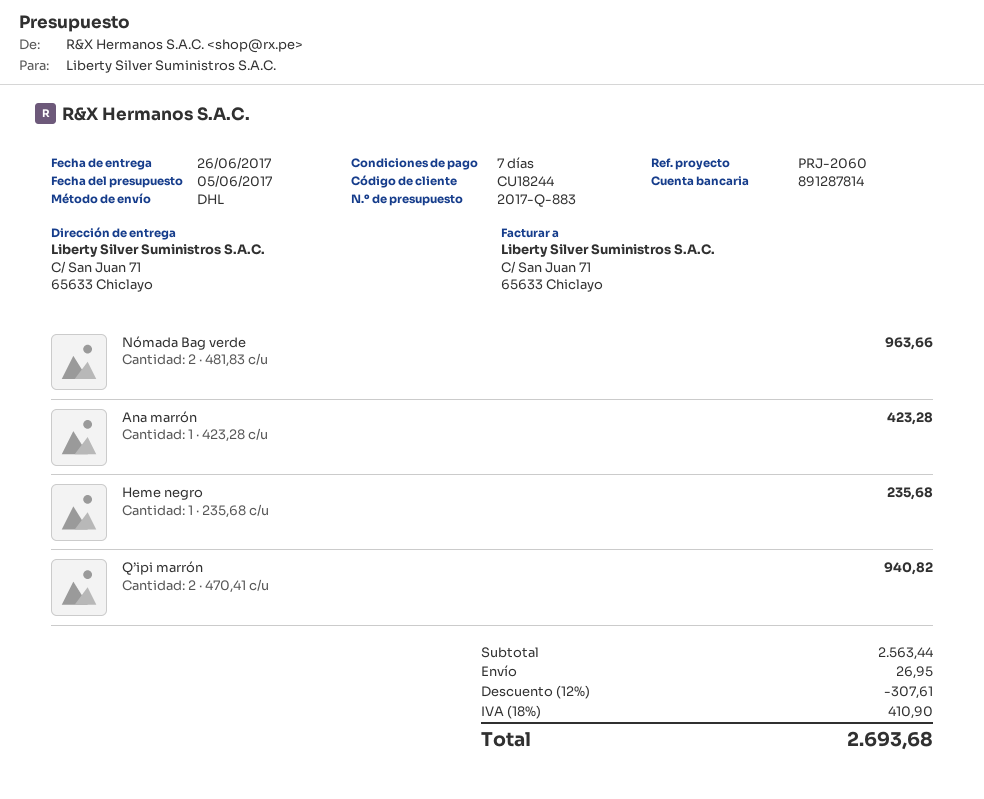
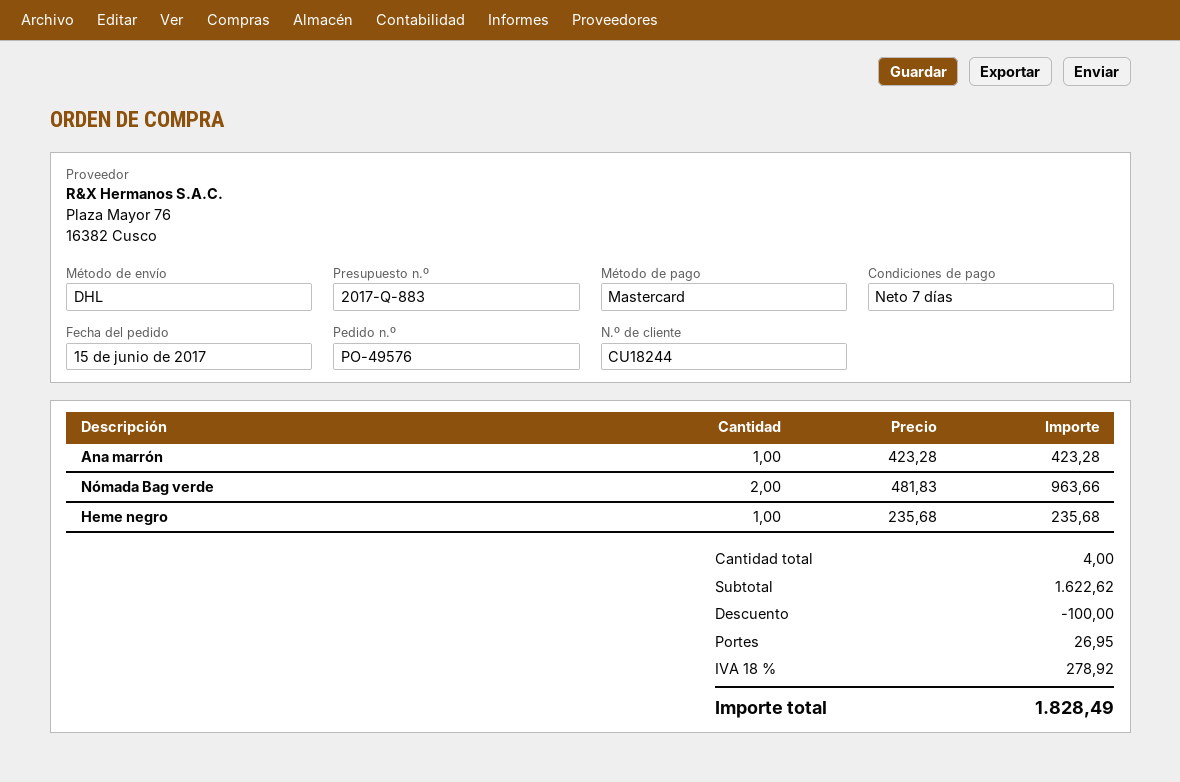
Q’ipi marrón: 2 x 470.41 = 940.82 -> none
subtotal: 2563.44 -> 1622.62
discount: 307.61 -> 100.00
tax: 18% = 410.90 -> 18% = 278.92
total: 2693.68 -> 1828.49

